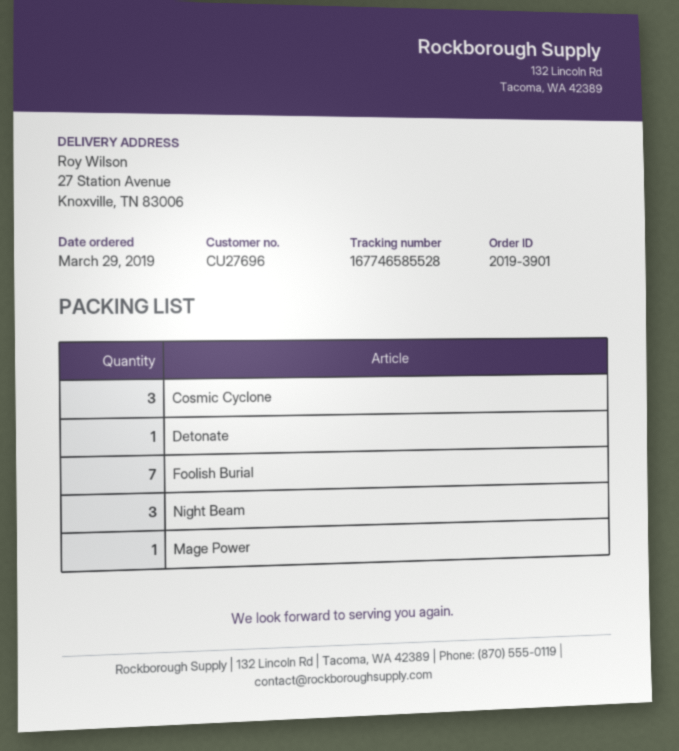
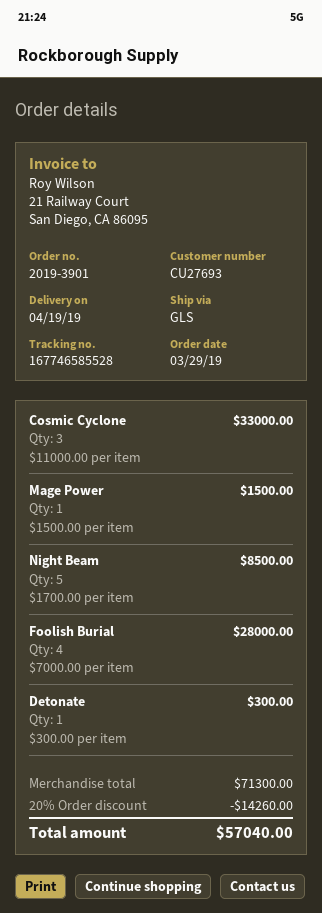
customer number: CU27696 -> CU27693
Foolish Burial: 7 -> 4
Night Beam: 3 -> 5

